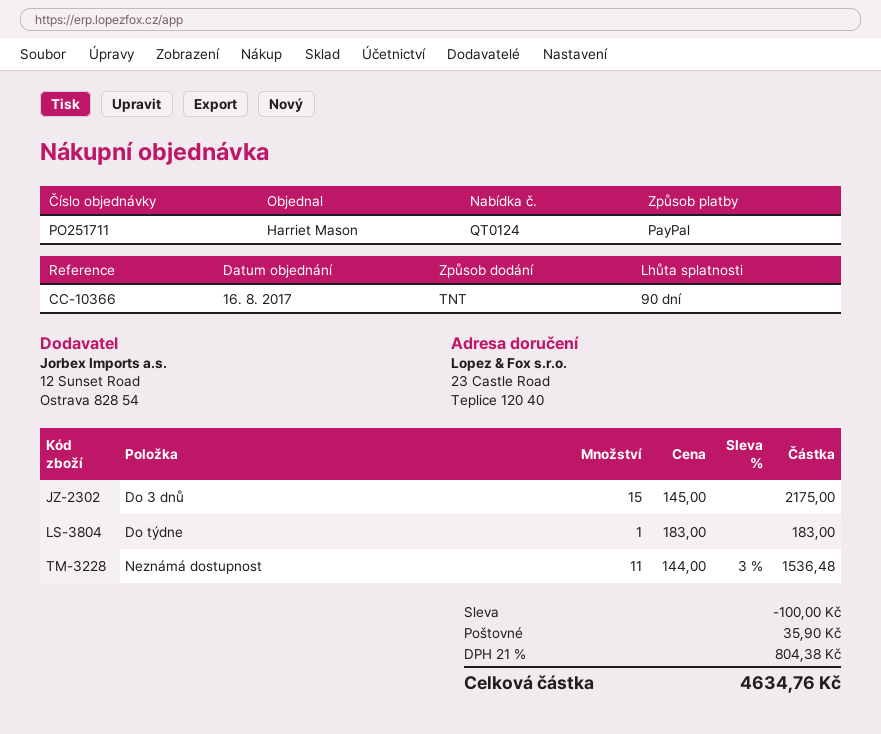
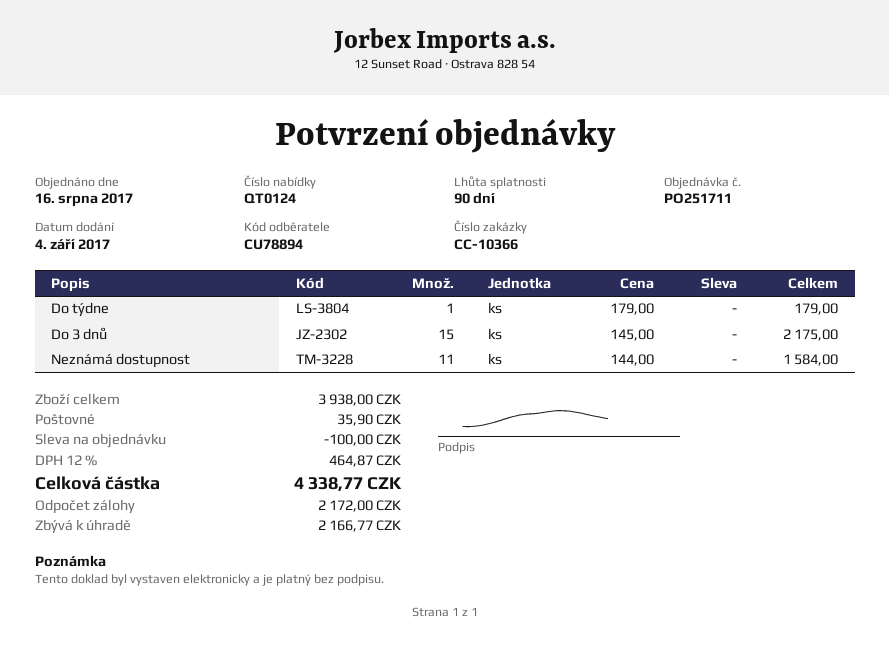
Do týdne: 1 x 183.00 = 183.00 -> 1 x 179.00 = 179.00
Neznámá dostupnost: 11 x 144.00 - 3% = 1536.48 -> 11 x 144.00 = 1584.00
tax: 21% = 804.38 -> 12% = 464.87
total: 4634.76 -> 4338.77

